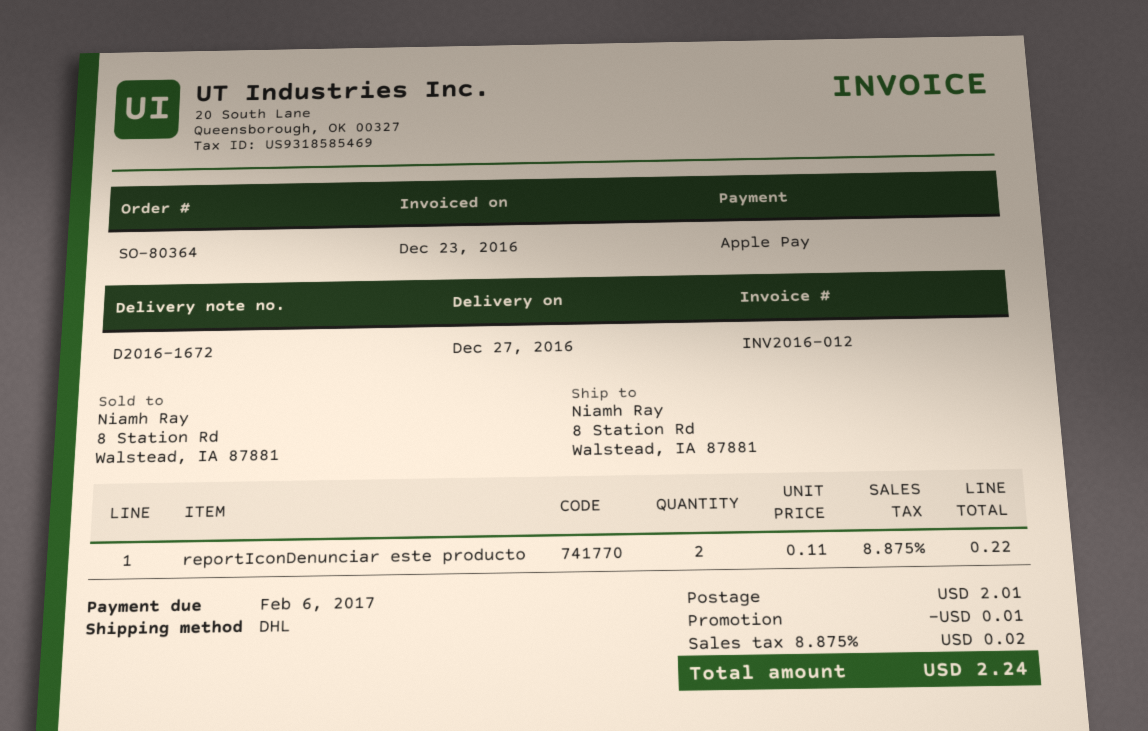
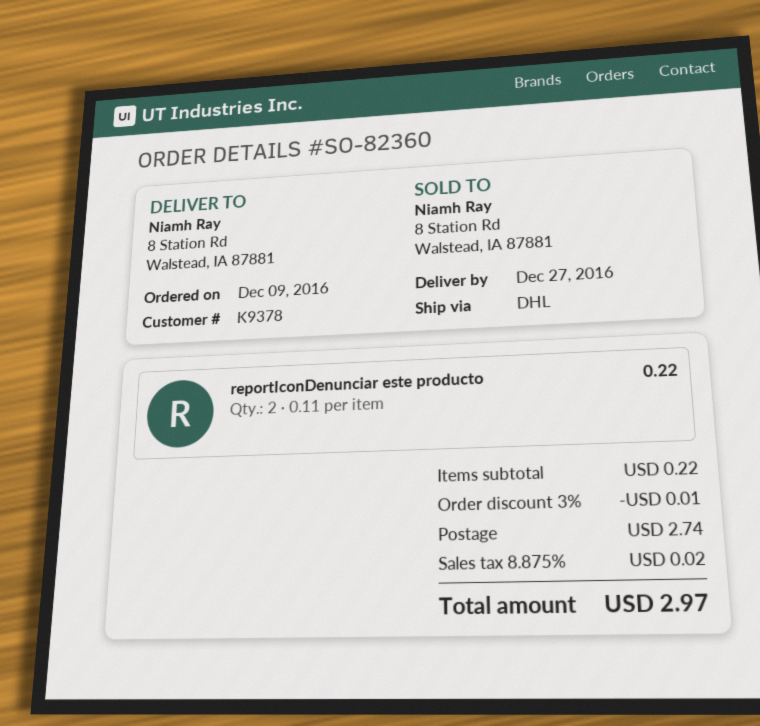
order number: SO-80364 -> SO-82360
shipping: 2.01 -> 2.74
total: 2.24 -> 2.97

